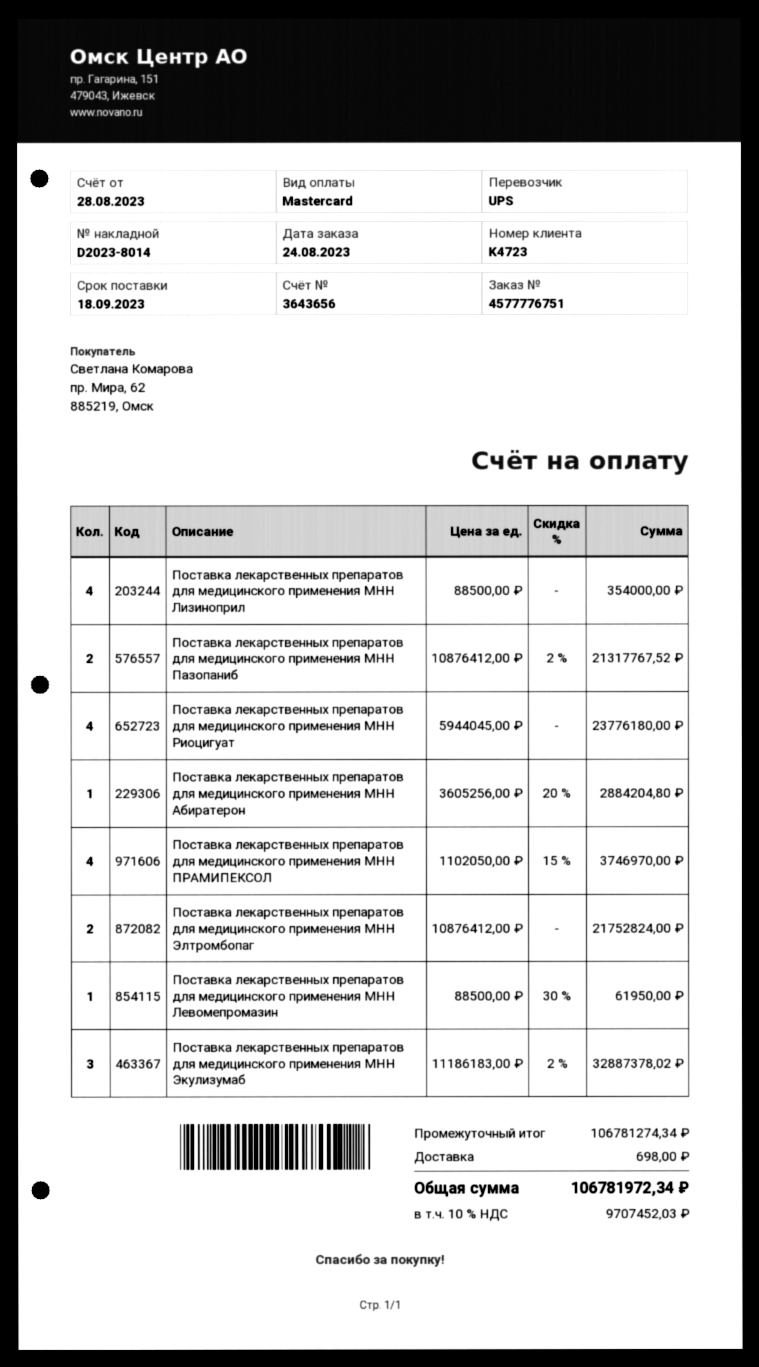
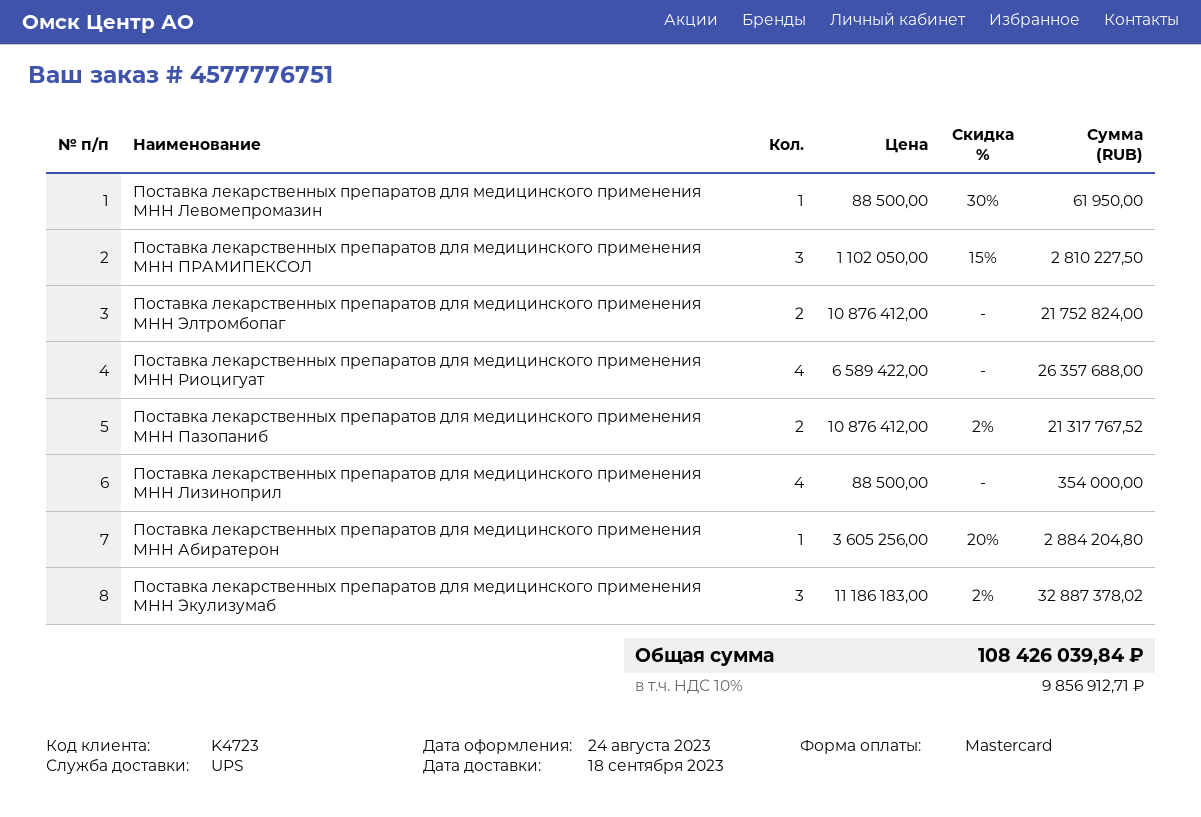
Поставка лекарственных препаратов для медицинского применения МНН Риоцигуат: 4 x 5944045.00 = 23776180.00 -> 4 x 6589422.00 = 26357688.00
Поставка лекарственных препаратов для медицинского применения МНН ПРАМИПЕКСОЛ: 4 x 1102050.00 - 15% = 3746970.00 -> 3 x 1102050.00 - 15% = 2810227.50
shipping: 698.00 -> none
tax: 10% = 9707452.03 -> 10% = 9856912.71
total: 106781972.34 -> 108426039.84

